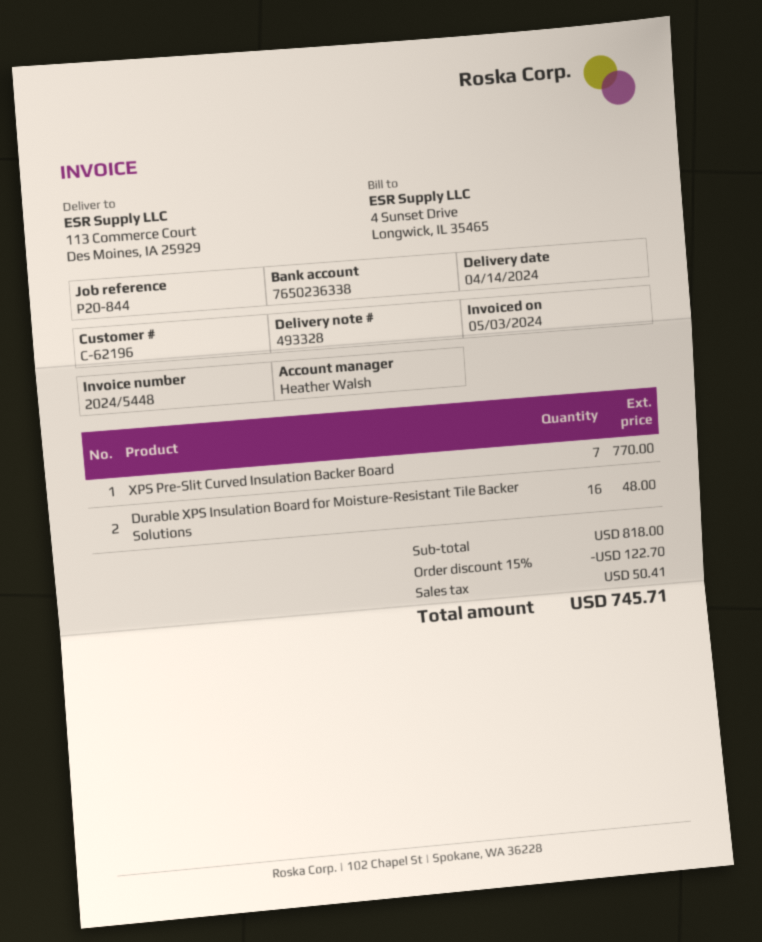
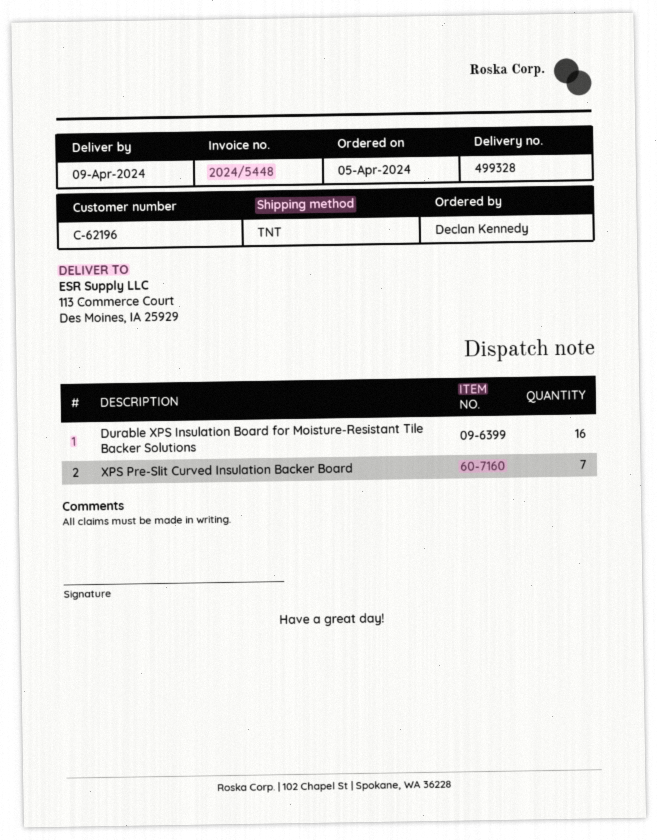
delivery note number: 493328 -> 499328
delivery date: 2024-04-14 -> 2024-04-09

